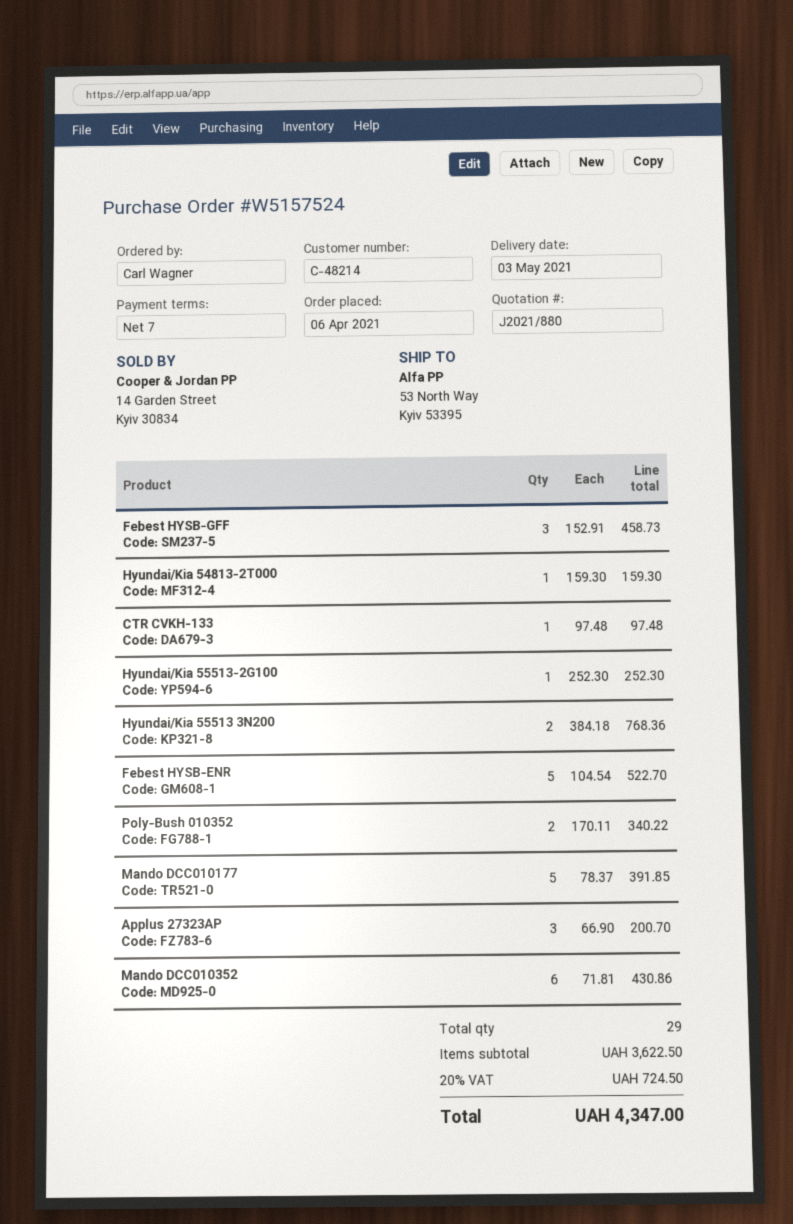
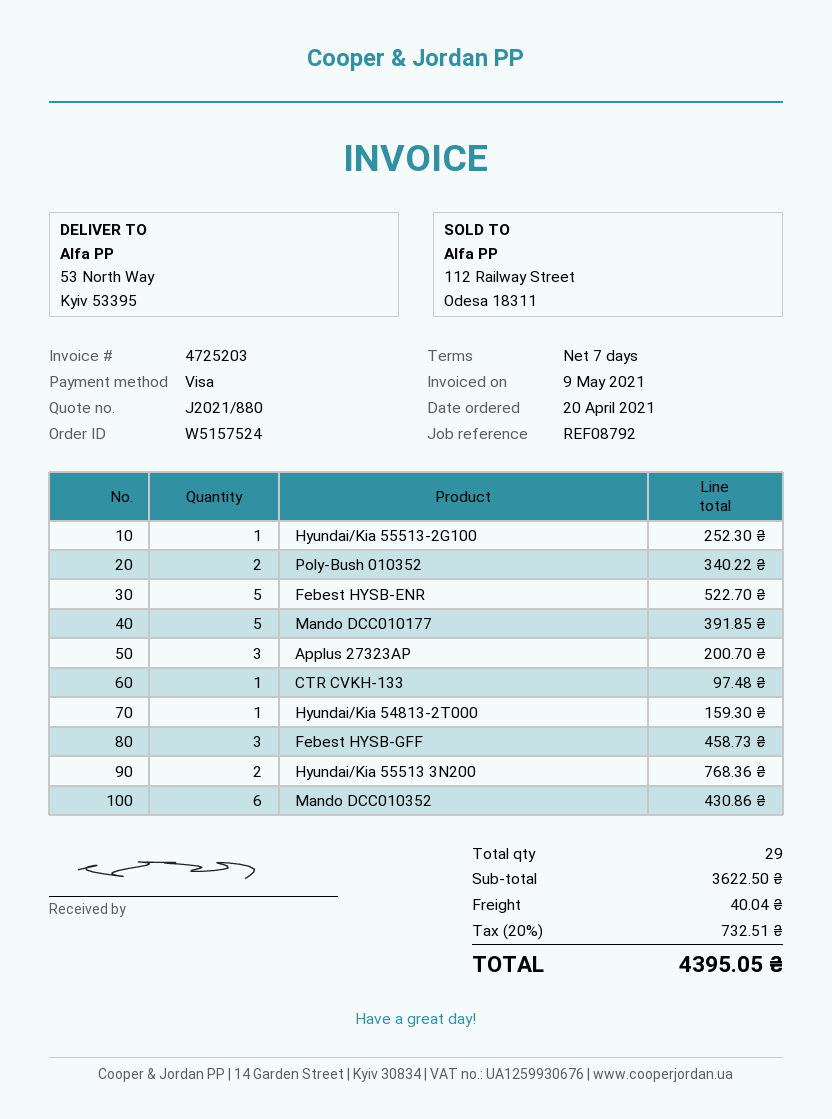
order date: 2021-04-06 -> 2021-04-20
shipping: none -> 40.04
tax: 20% = 724.50 -> 20% = 732.51
total: 4347.00 -> 4395.05

